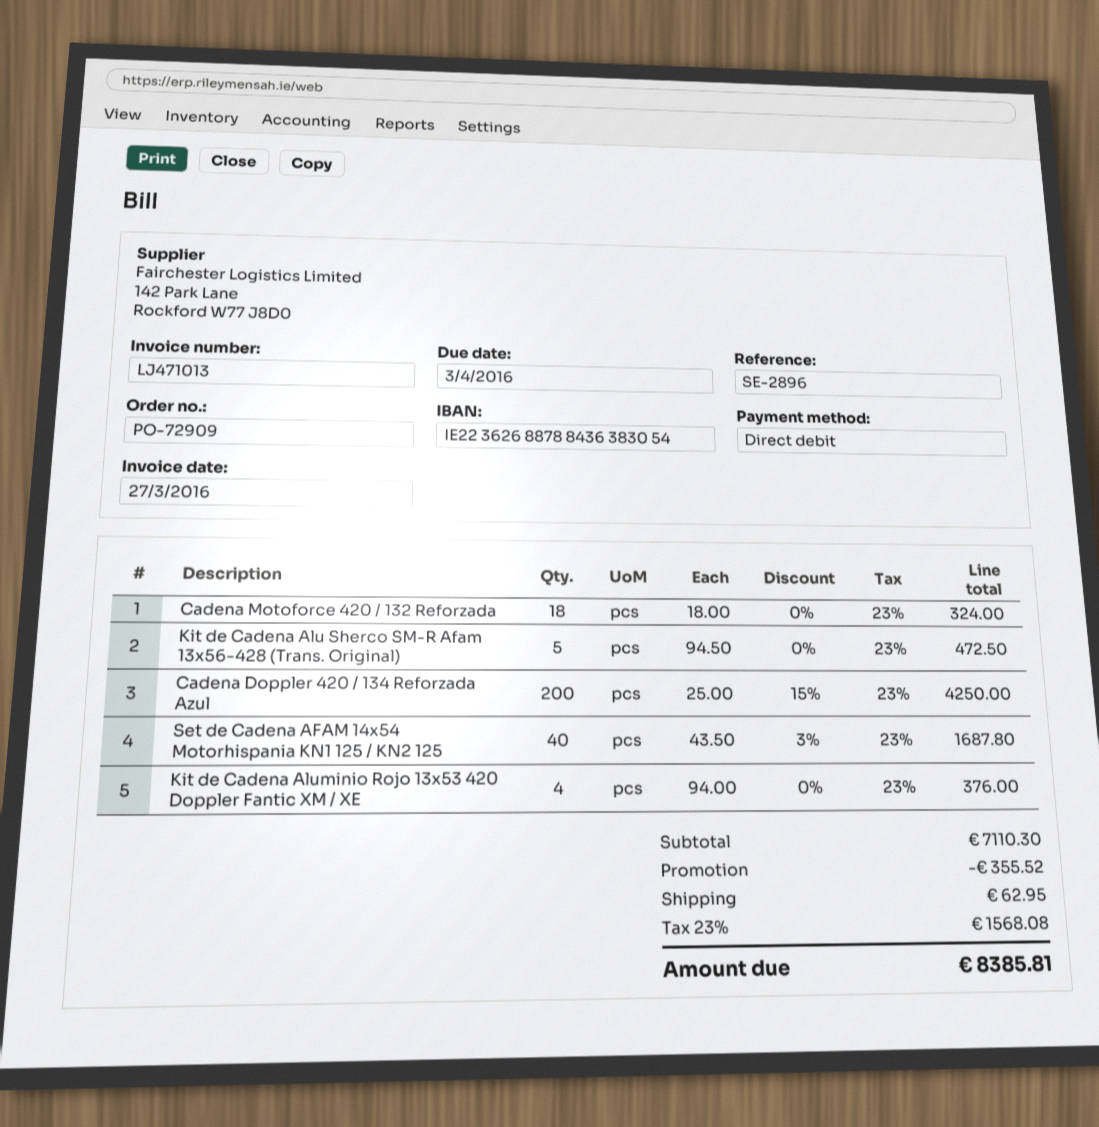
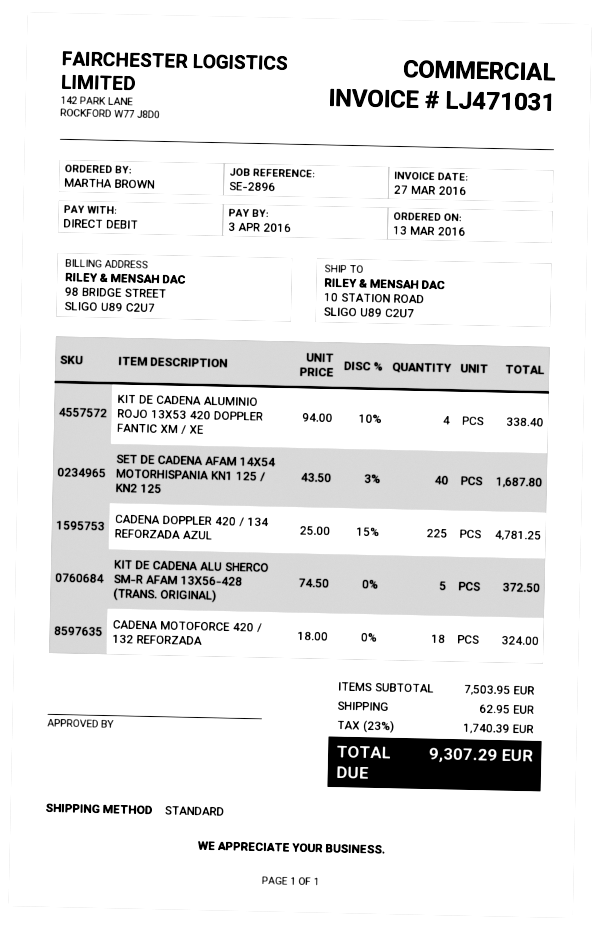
invoice number: LJ471013 -> LJ471031
Kit de Cadena Alu Sherco SM-R Afam 13x56-428 (Trans. Original): 5 x 94.50 = 472.50 -> 5 x 74.50 = 372.50
Cadena Doppler 420 / 134 Reforzada Azul: 200 x 25.00 - 15% = 4250.00 -> 225 x 25.00 - 15% = 4781.25
Kit de Cadena Aluminio Rojo 13x53 420 Doppler Fantic XM / XE: 4 x 94.00 = 376.00 -> 4 x 94.00 - 10% = 338.40
subtotal: 7110.30 -> 7503.95
discount: 355.52 -> none
tax: 23% = 1568.08 -> 23% = 1740.39
total: 8385.81 -> 9307.29

